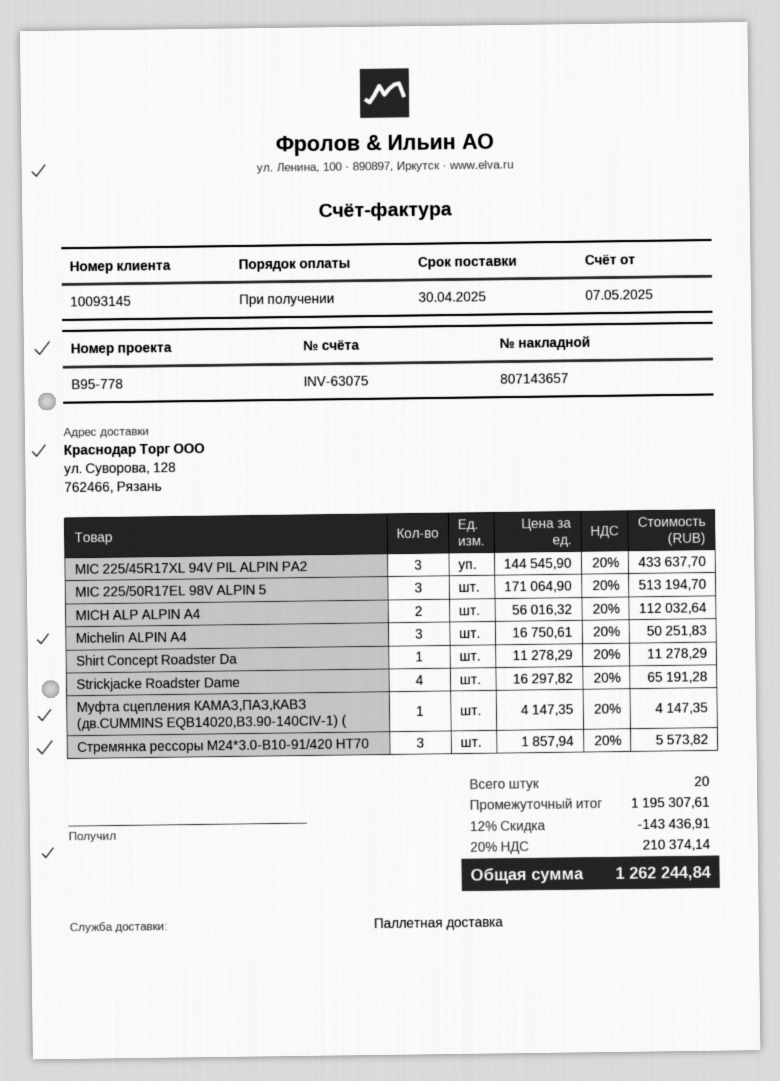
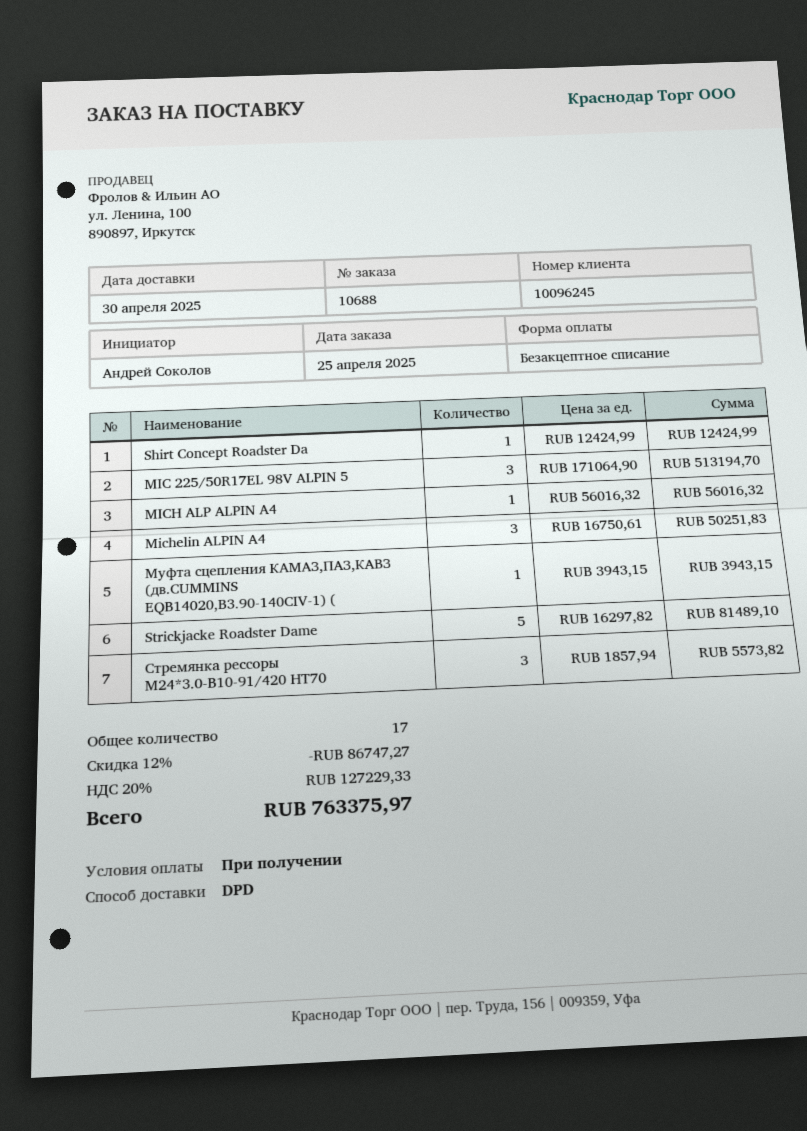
customer number: 10093145 -> 10096245
shipping method: pallet freight -> DPD
MIC 225/45R17XL 94V PIL ALPIN PA2: 3 x 144545.90 = 433637.70 -> none
MICH ALP ALPIN A4: 2 x 56016.32 = 112032.64 -> 1 x 56016.32 = 56016.32
Shirt Concept Roadster Da: 1 x 11278.29 = 11278.29 -> 1 x 12424.99 = 12424.99
Strickjacke Roadster Dame: 4 x 16297.82 = 65191.28 -> 5 x 16297.82 = 81489.10
Муфта сцепления КАМАЗ,ПАЗ,КАВЗ (дв.CUMMINS EQB14020,B3.90-140CIV-1) (: 1 x 4147.35 = 4147.35 -> 1 x 3943.15 = 3943.15
total quantity: 20 -> 17
discount: 12% = 143436.91 -> 12% = 86747.27
tax: 20% = 210374.14 -> 20% = 127229.33
total: 1262244.84 -> 763375.97

